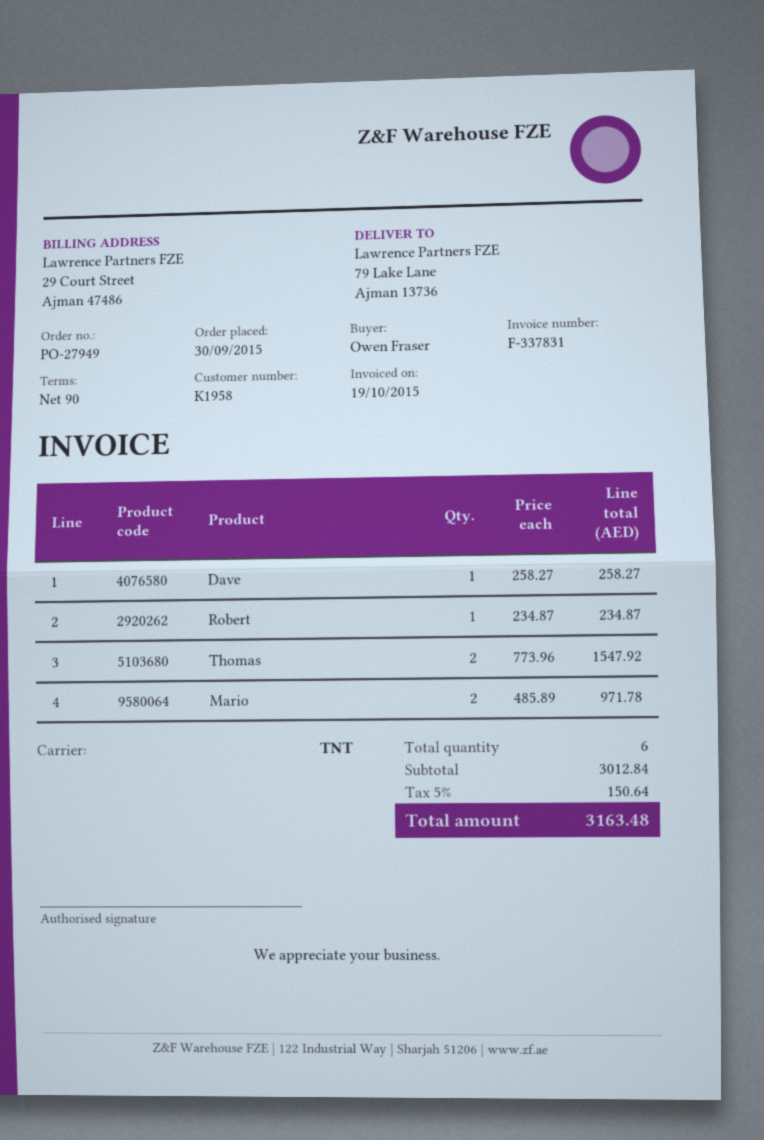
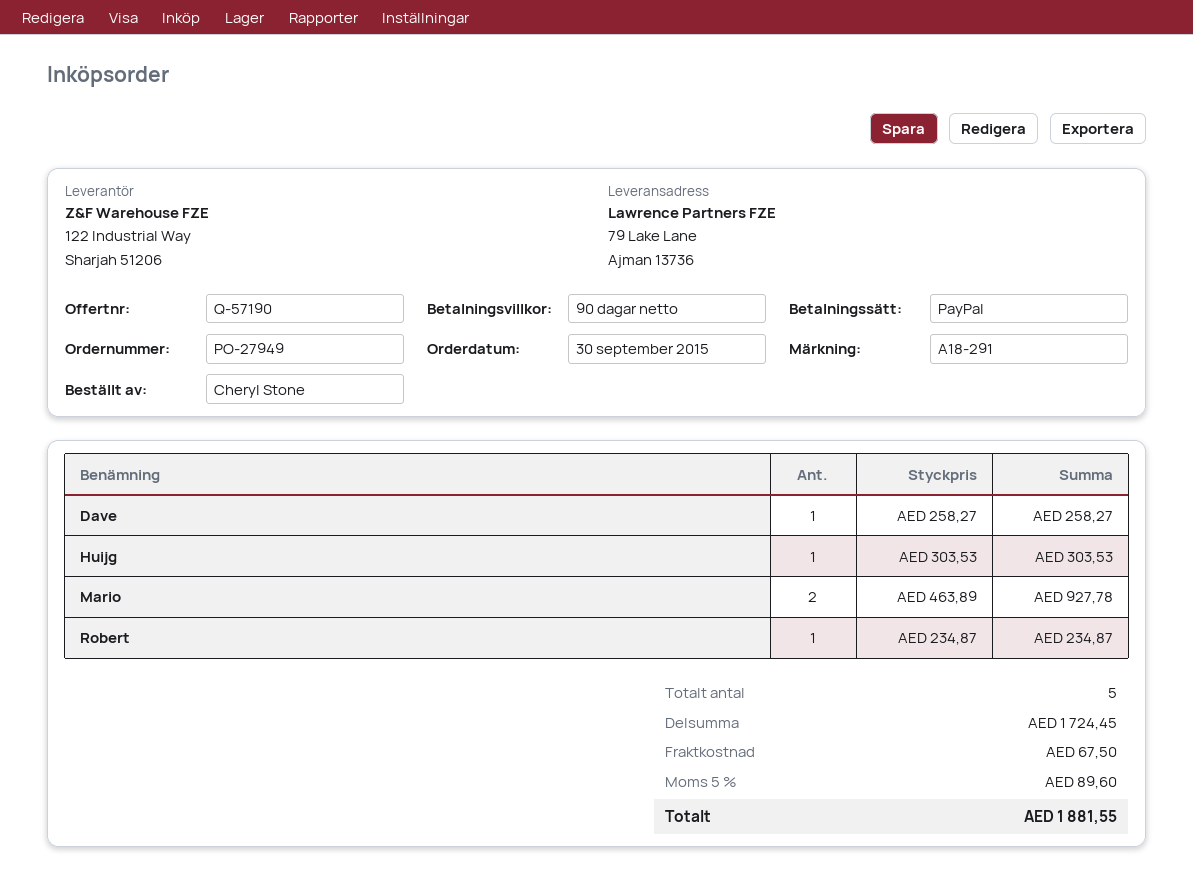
ordered by: Owen Fraser -> Cheryl Stone
Thomas: 2 x 773.96 = 1547.92 -> none
Mario: 2 x 485.89 = 971.78 -> 2 x 463.89 = 927.78
Huijg: none -> 1 x 303.53 = 303.53
total quantity: 6 -> 5
subtotal: 3012.84 -> 1724.45
shipping: none -> 67.50
tax: 5% = 150.64 -> 5% = 89.60
total: 3163.48 -> 1881.55

